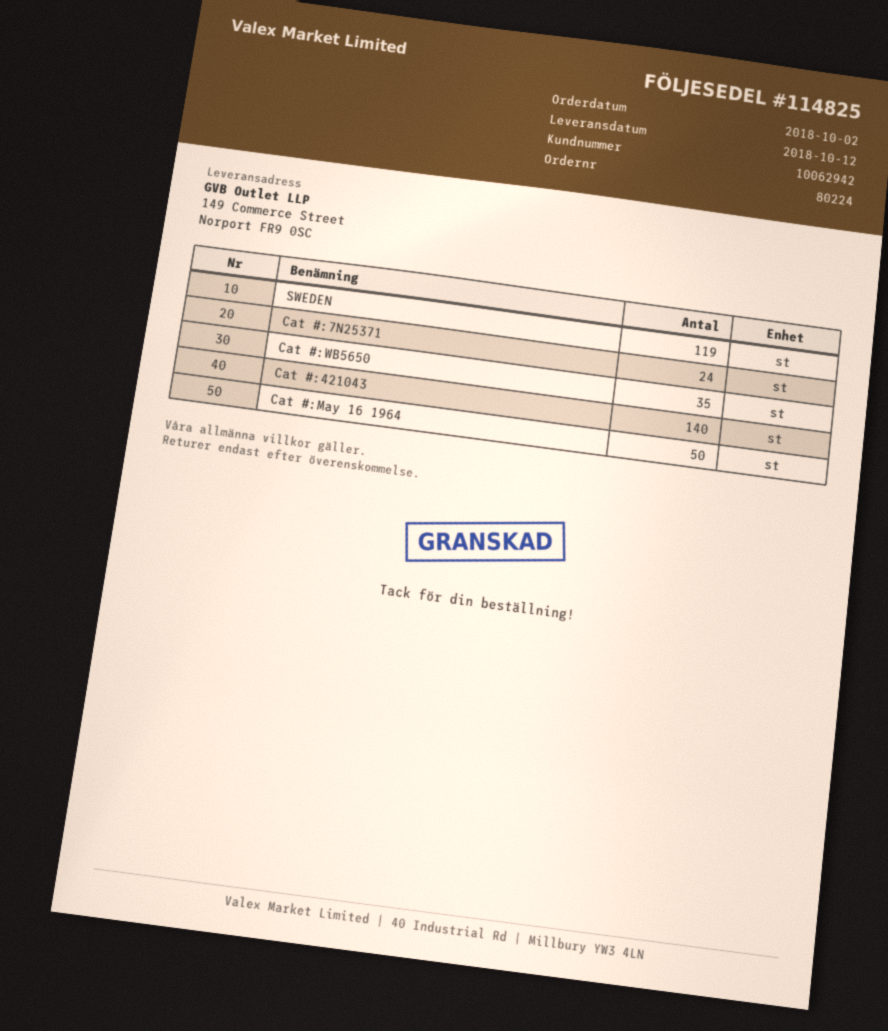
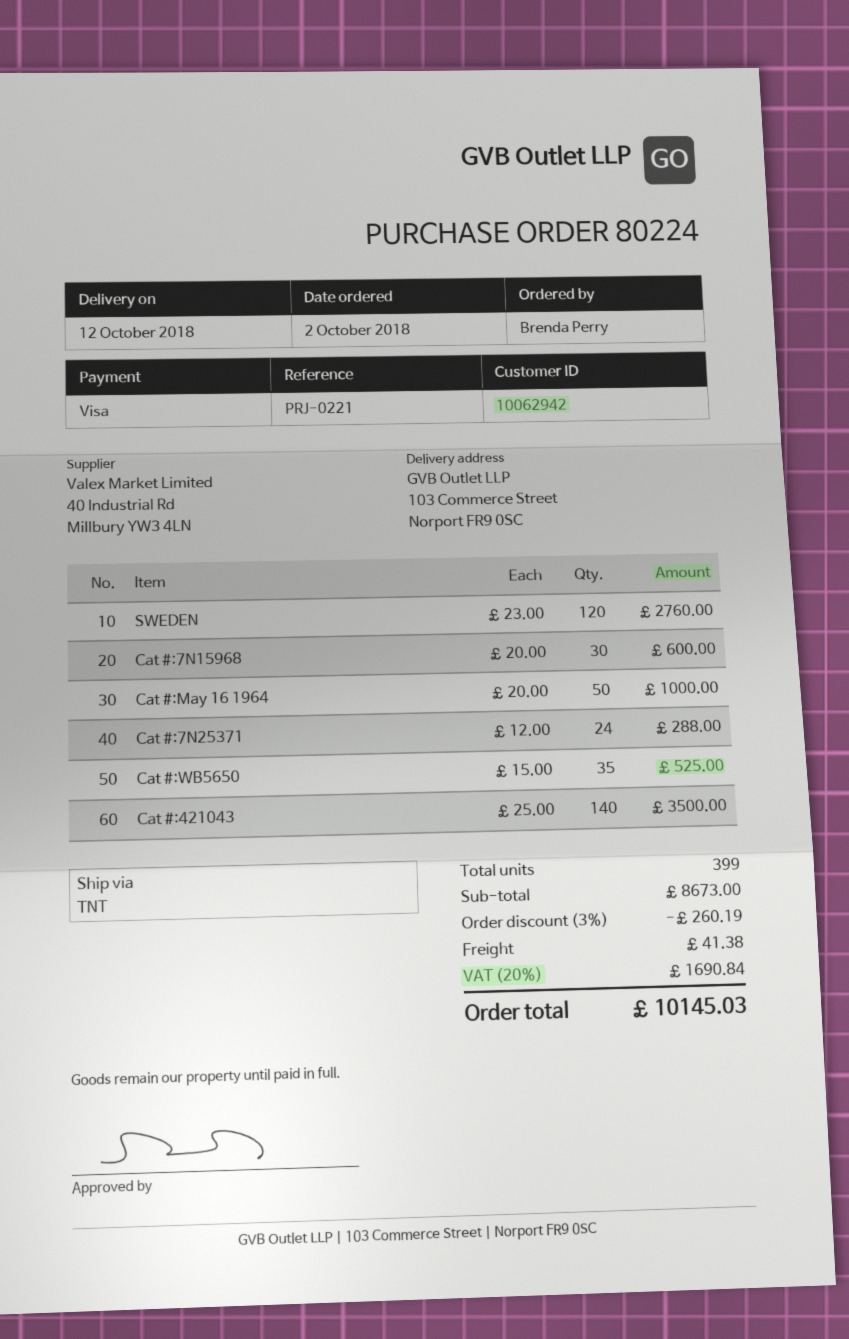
ship to: 149 Commerce Street, Norport FR9 0SC -> 103 Commerce Street, Norport FR9 0SC
SWEDEN: 119 -> 120
Cat #:7N15968: none -> 30

